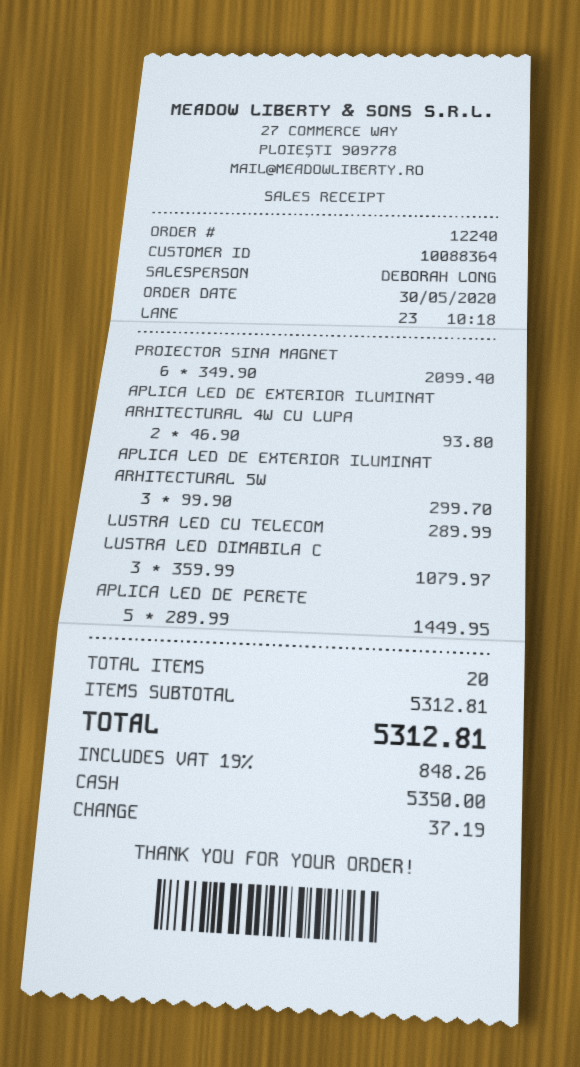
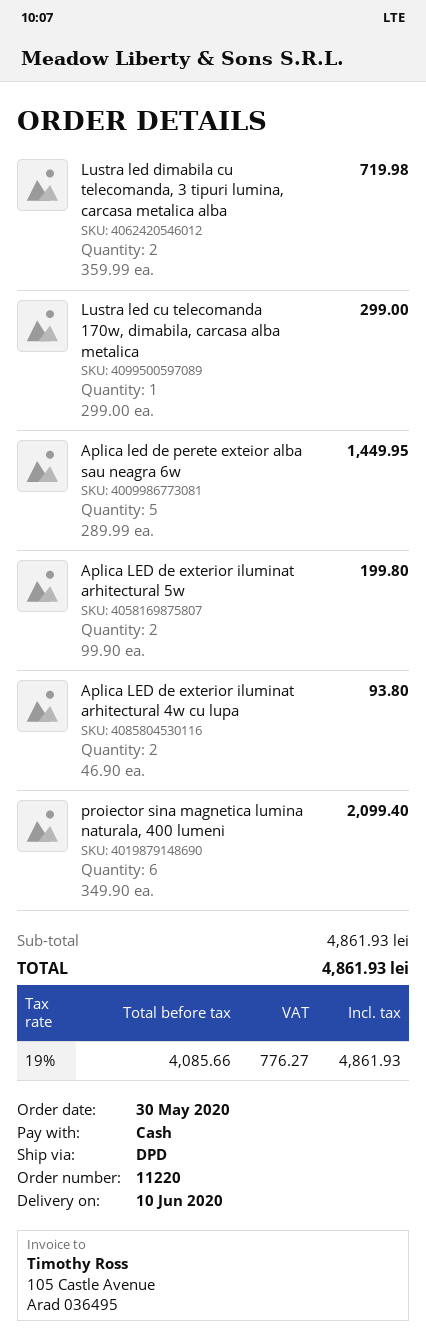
order number: 12240 -> 11220
APLICA LED DE EXTERIOR ILUMINAT ARHITECTURAL 5W: 3 x 99.90 = 299.70 -> 2 x 99.90 = 199.80
LUSTRA LED CU TELECOM: 1 x 289.99 = 289.99 -> 1 x 299.00 = 299.00
LUSTRA LED DIMABILA C: 3 x 359.99 = 1079.97 -> 2 x 359.99 = 719.98
subtotal: 5312.81 -> 4861.93
tax: 19% = 848.26 -> 19% = 776.27
total: 5312.81 -> 4861.93

